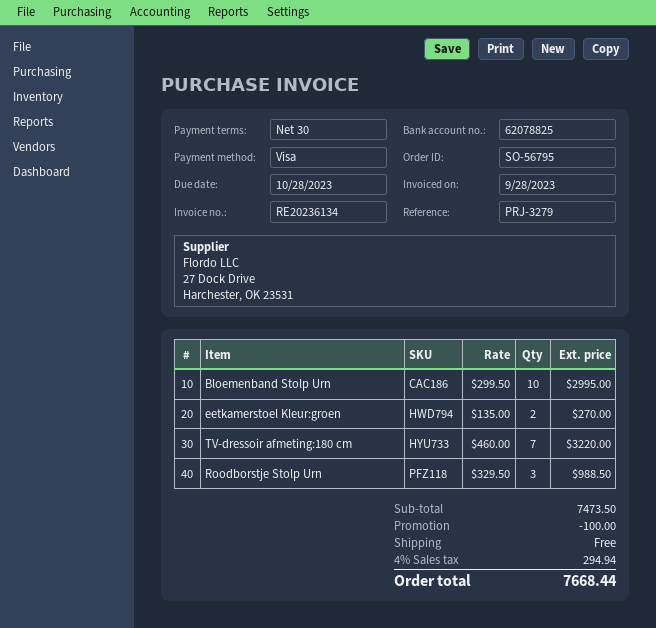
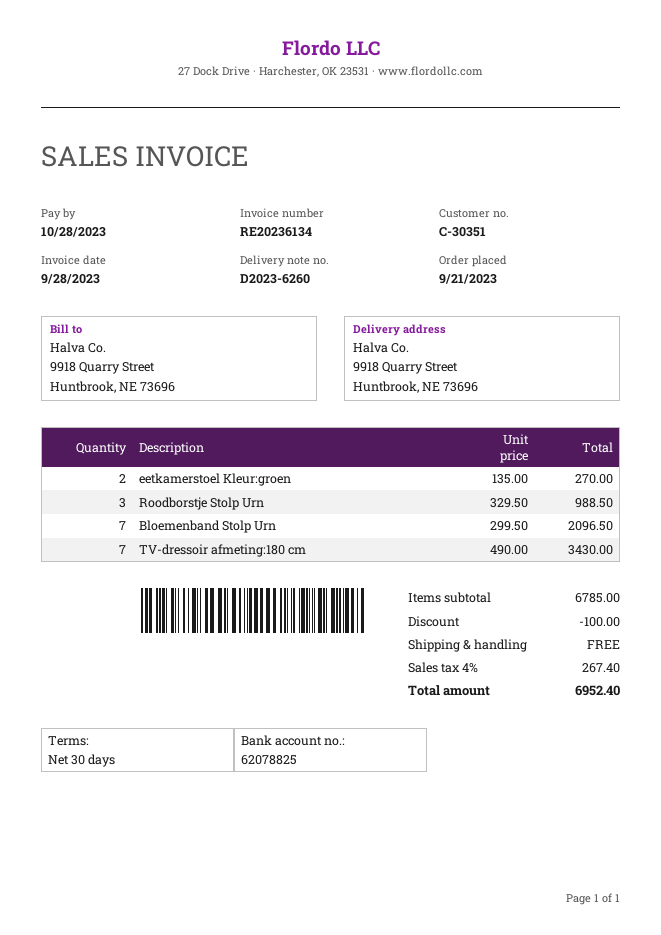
Bloemenband Stolp Urn: 10 x 299.50 = 2995.00 -> 7 x 299.50 = 2096.50
TV-dressoir afmeting:180 cm: 7 x 460.00 = 3220.00 -> 7 x 490.00 = 3430.00
subtotal: 7473.50 -> 6785.00
tax: 4% = 294.94 -> 4% = 267.40
total: 7668.44 -> 6952.40

